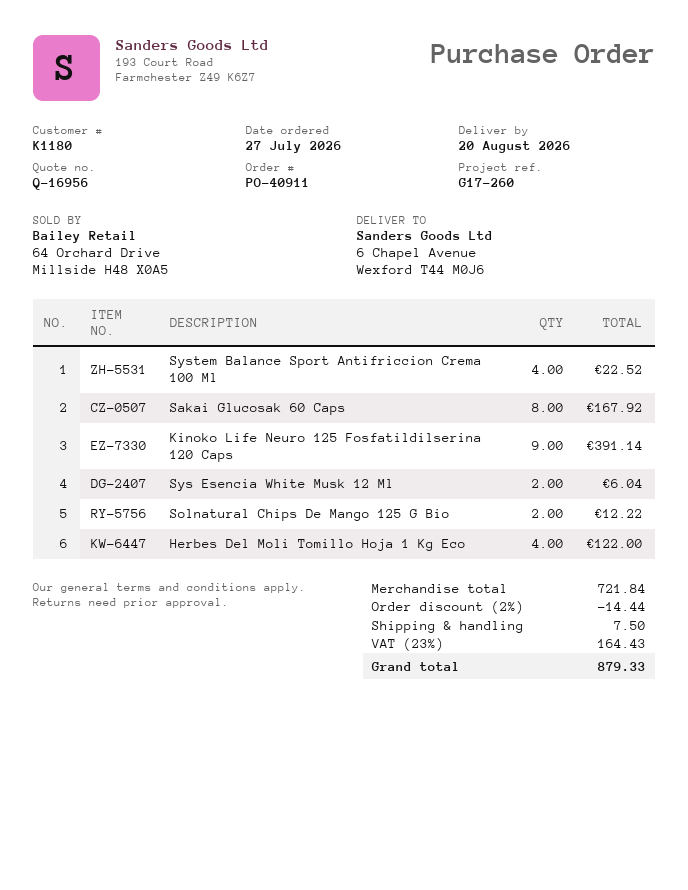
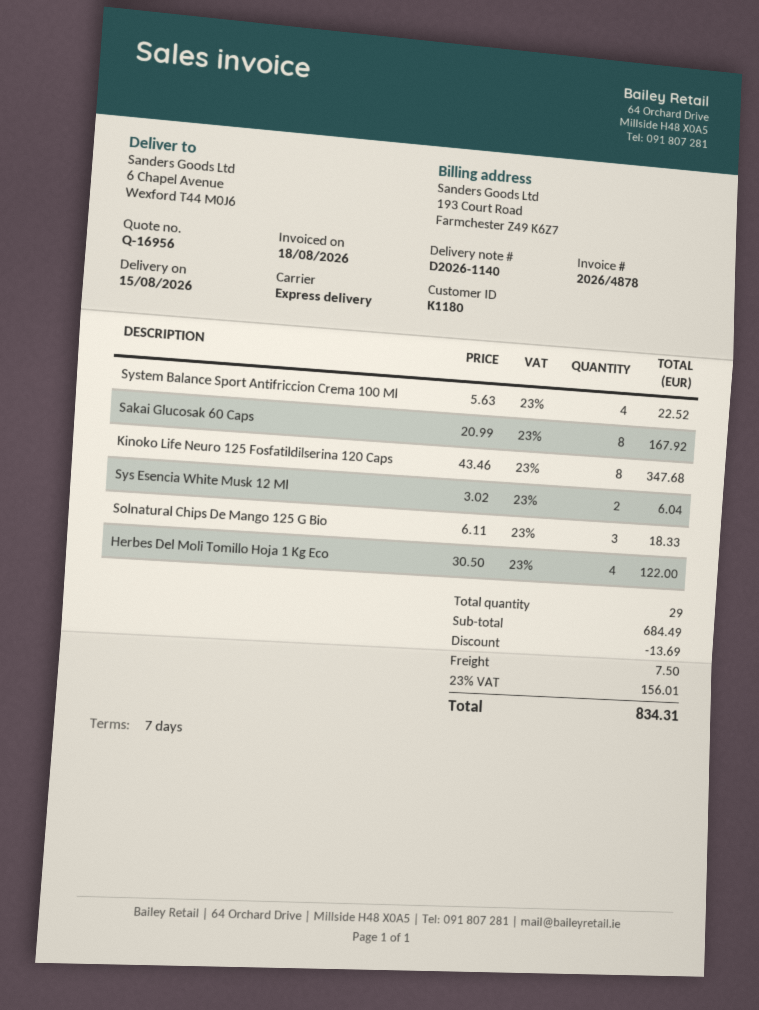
delivery date: 2026-08-20 -> 2026-08-15
Kinoko Life Neuro 125 Fosfatildilserina 120 Caps: 9 for 391.14 -> 8 for 347.68
Solnatural Chips De Mango 125 G Bio: 2 for 12.22 -> 3 for 18.33
subtotal: 721.84 -> 684.49
discount: 14.44 -> 13.69
tax: 23% = 164.43 -> 23% = 156.01
total: 879.33 -> 834.31

